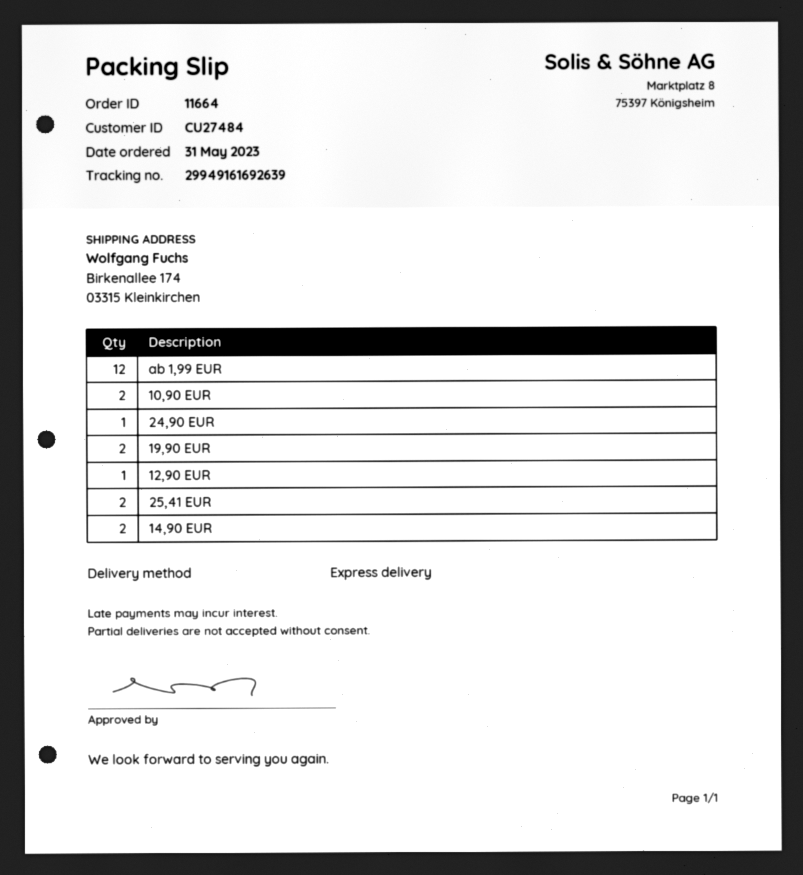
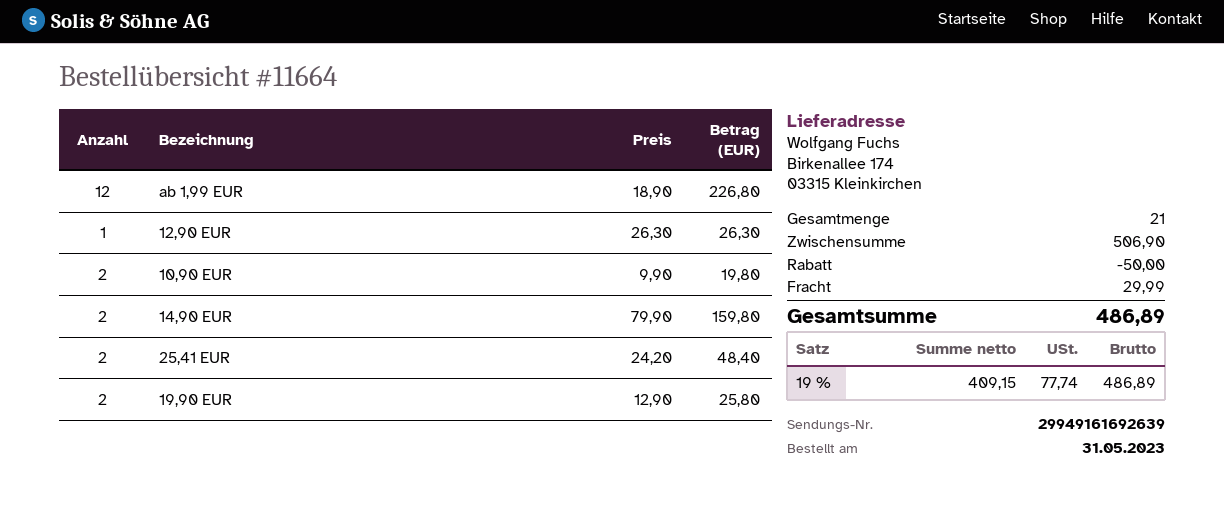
24,90 EUR: 1 -> none

